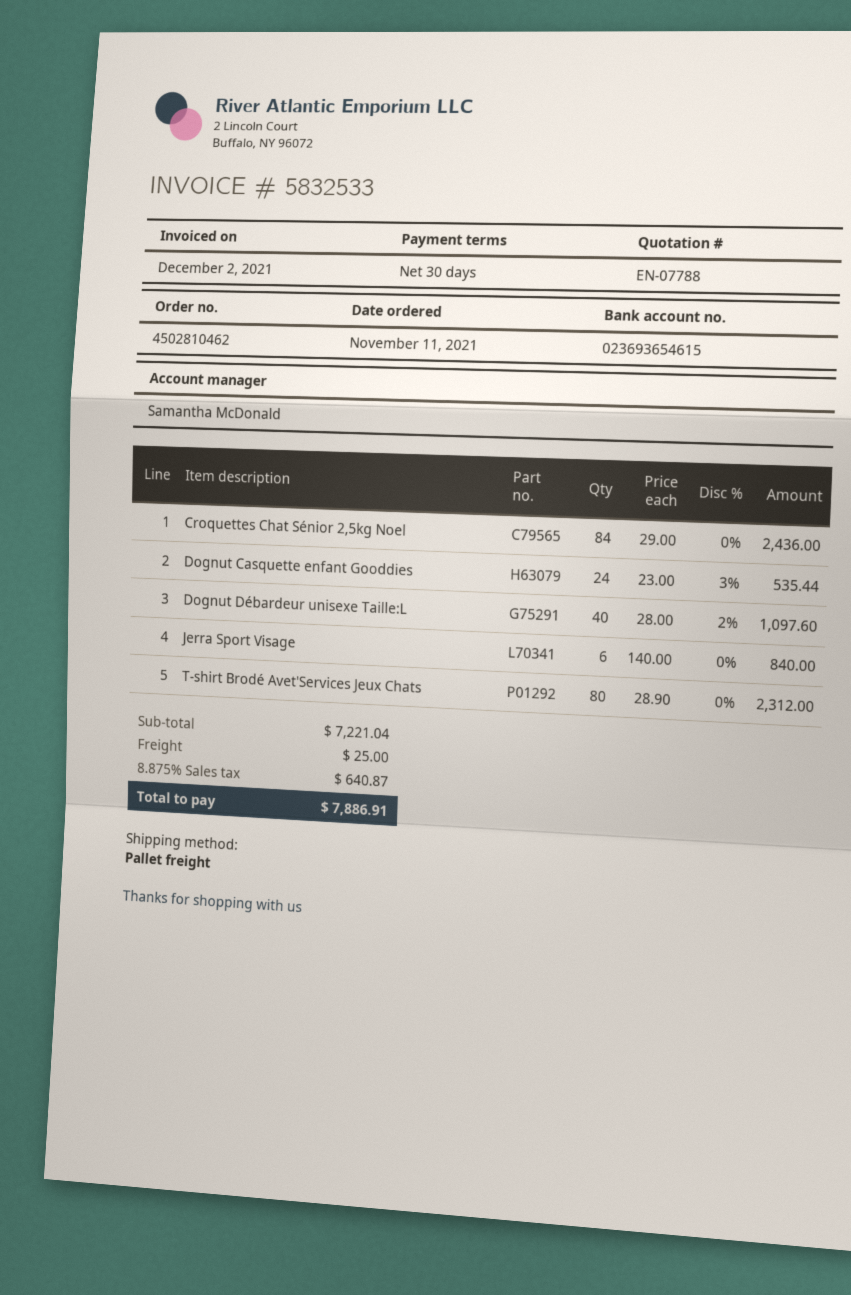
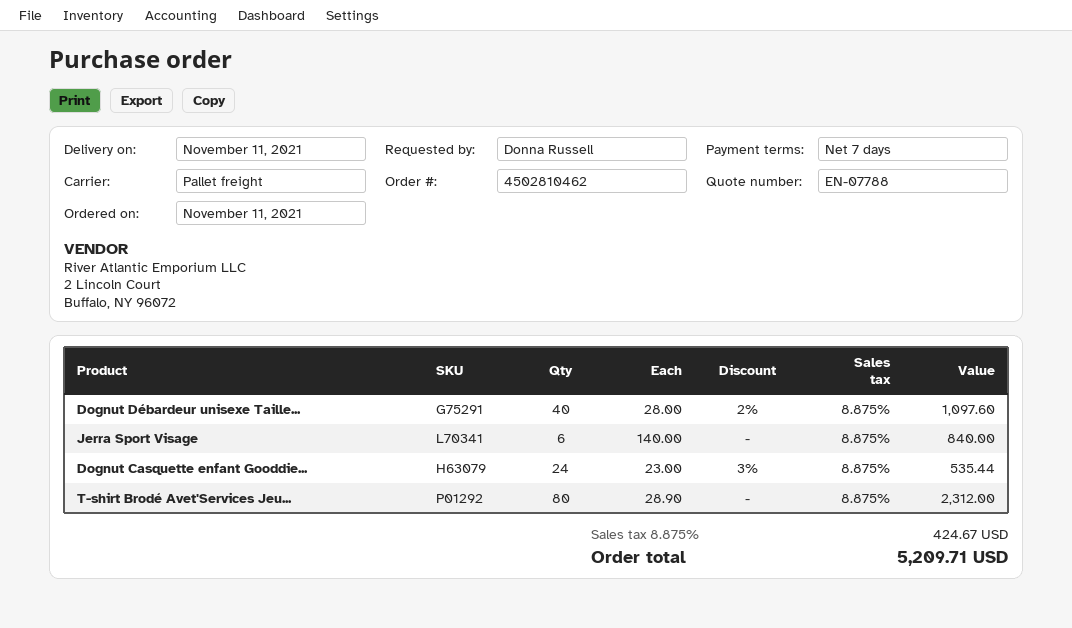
payment terms: 30 days -> 7 days
Croquettes Chat Sénior 2,5kg Noel: 84 x 29.00 = 2436.00 -> none
shipping: 25.00 -> none
tax: 8.875% = 640.87 -> 8.875% = 424.67
total: 7886.91 -> 5209.71

